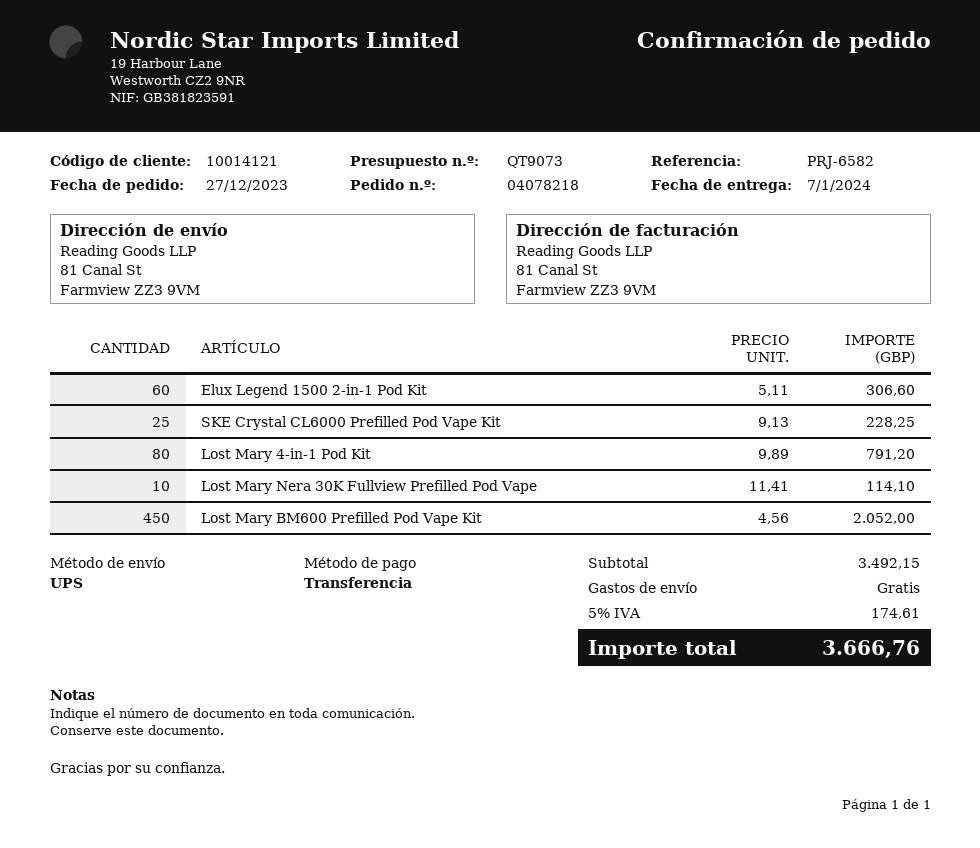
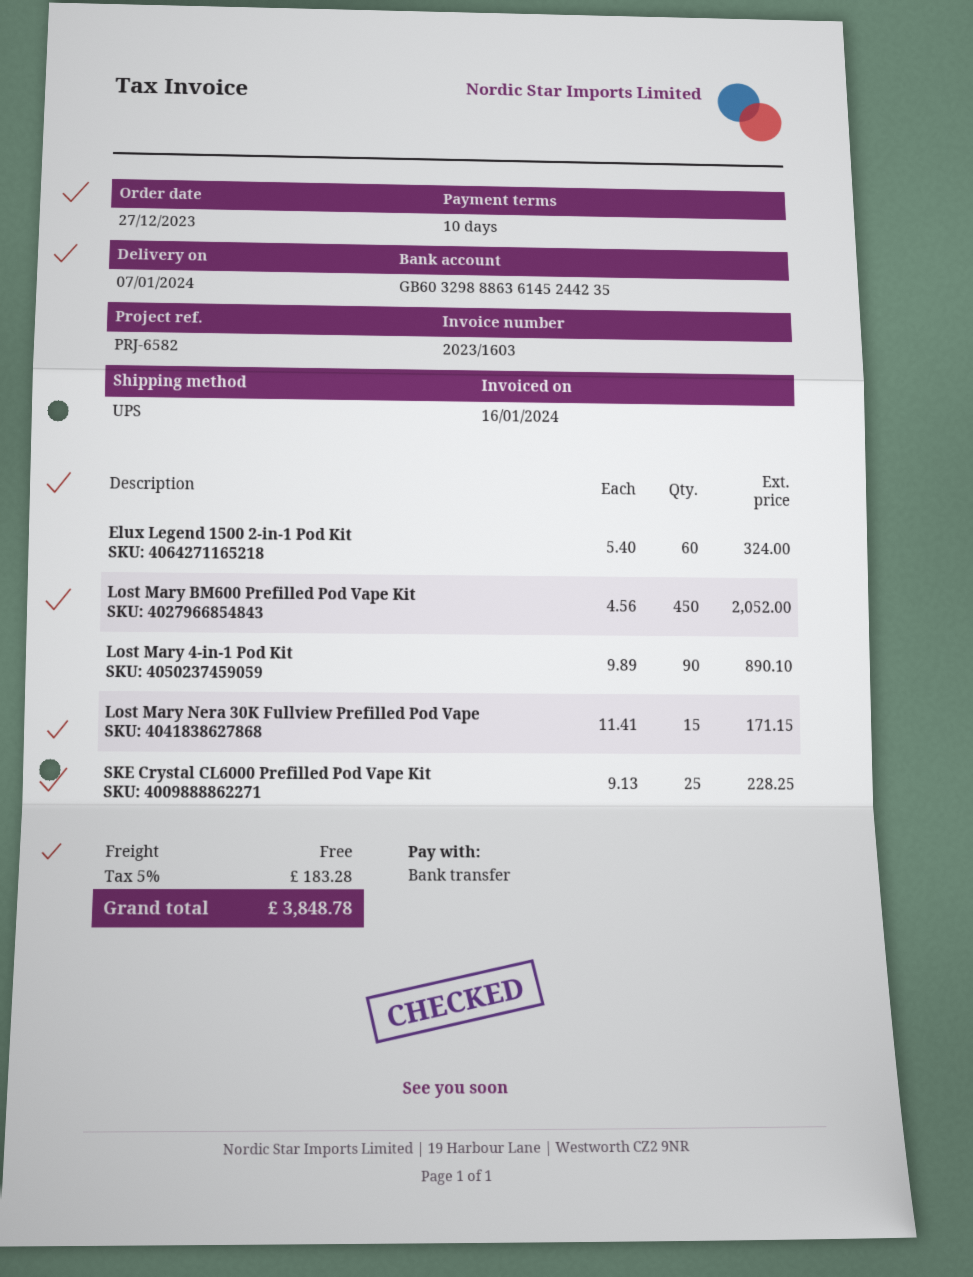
Elux Legend 1500 2-in-1 Pod Kit: 60 x 5.11 = 306.60 -> 60 x 5.40 = 324.00
Lost Mary 4-in-1 Pod Kit: 80 x 9.89 = 791.20 -> 90 x 9.89 = 890.10
Lost Mary Nera 30K Fullview Prefilled Pod Vape: 10 x 11.41 = 114.10 -> 15 x 11.41 = 171.15
tax: 5% = 174.61 -> 5% = 183.28
total: 3666.76 -> 3848.78

